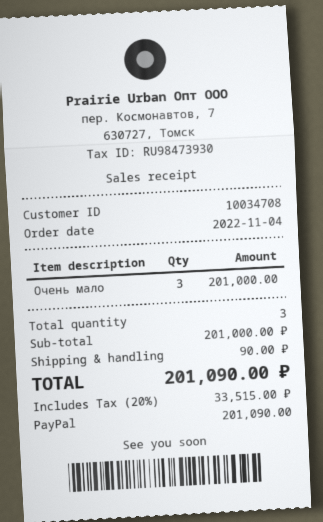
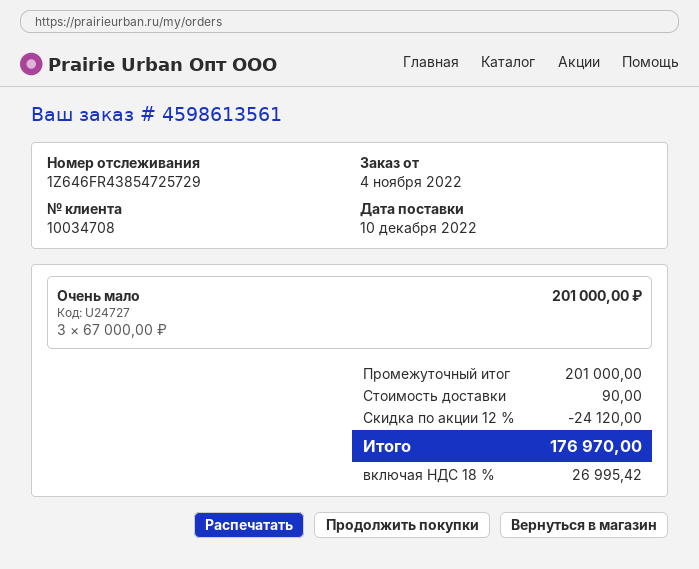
discount: none -> 12% = 24120.00
tax: 20% = 33515.00 -> 18% = 26995.42
total: 201090.00 -> 176970.00

